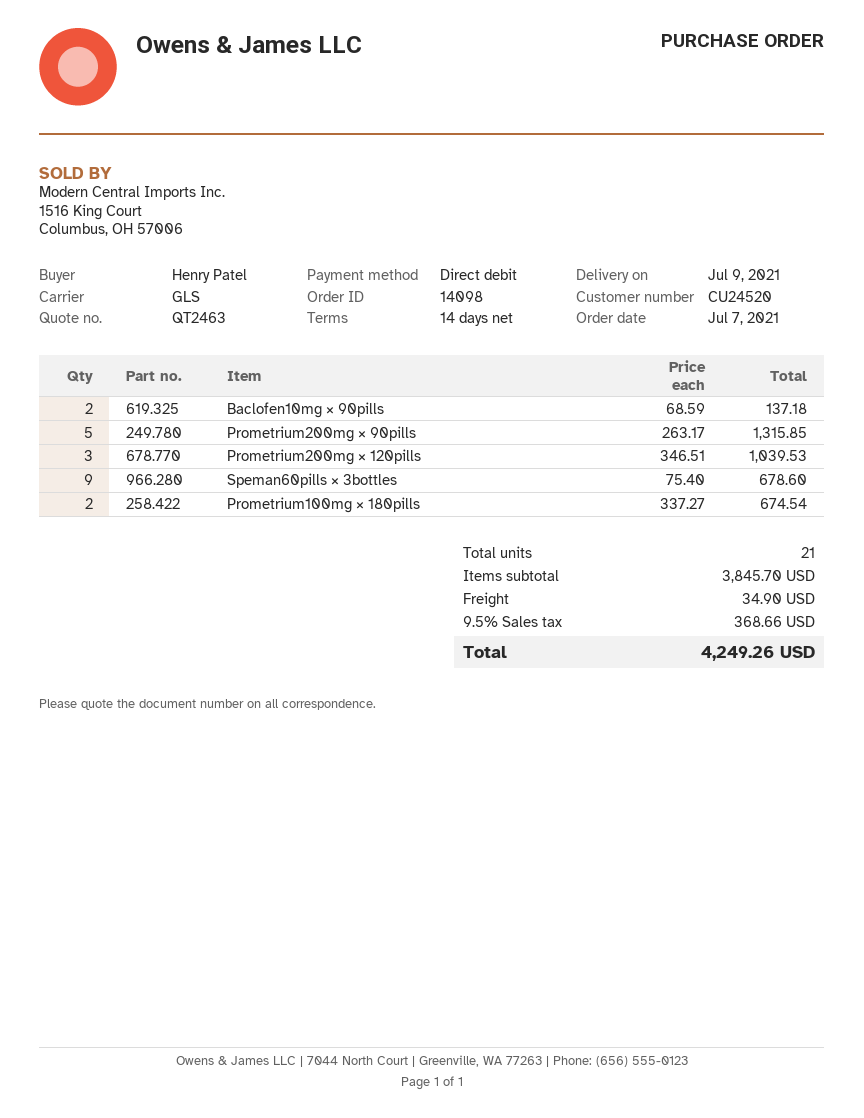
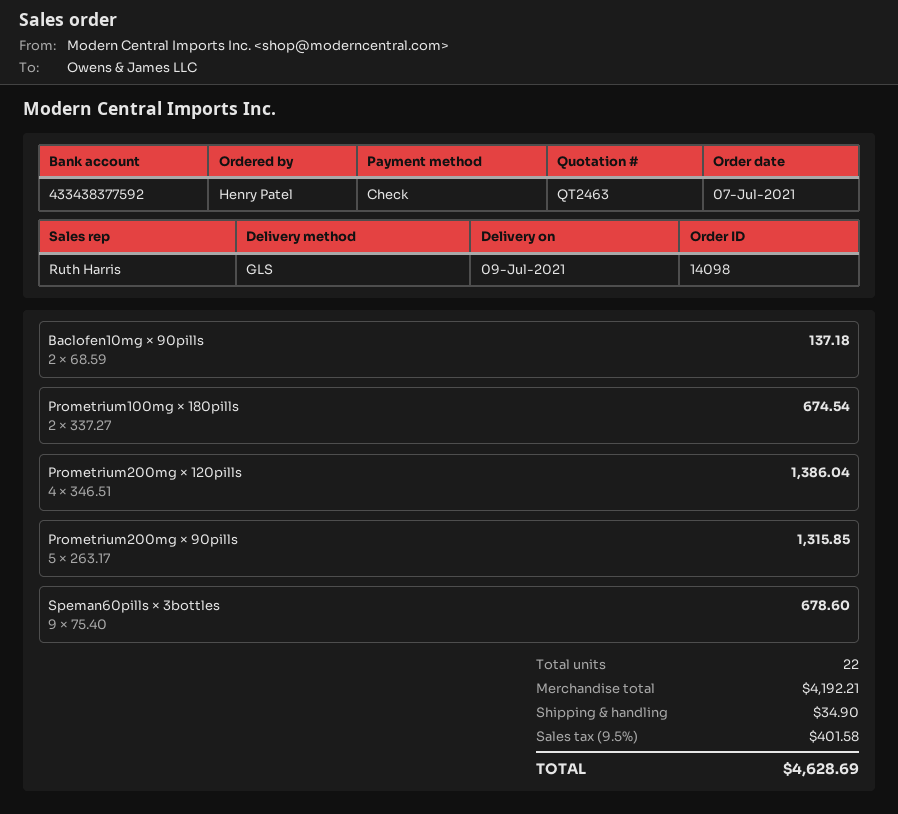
payment method: direct debit -> cheque
Prometrium200mg × 120pills: 3 x 346.51 = 1039.53 -> 4 x 346.51 = 1386.04
total quantity: 21 -> 22
subtotal: 3845.70 -> 4192.21
tax: 9.5% = 368.66 -> 9.5% = 401.58
total: 4249.26 -> 4628.69

